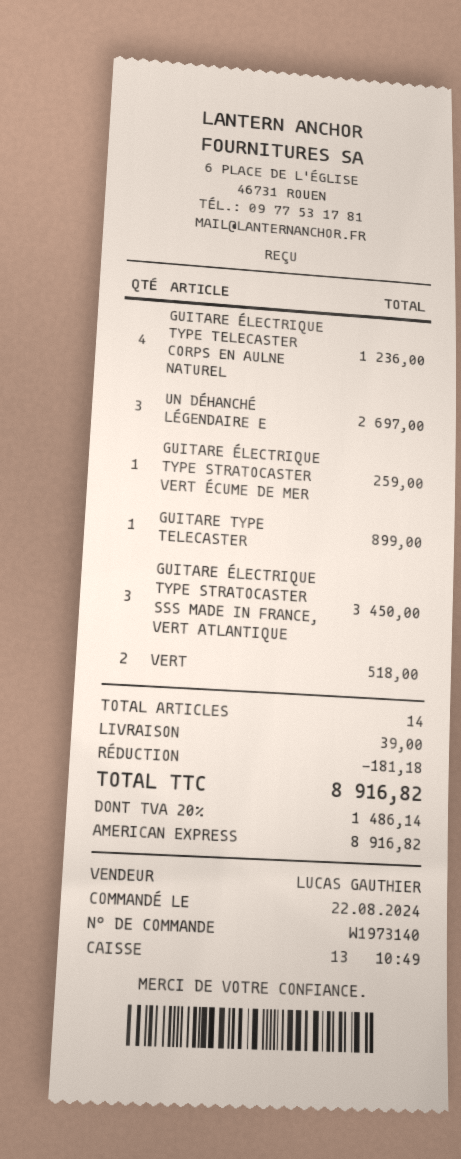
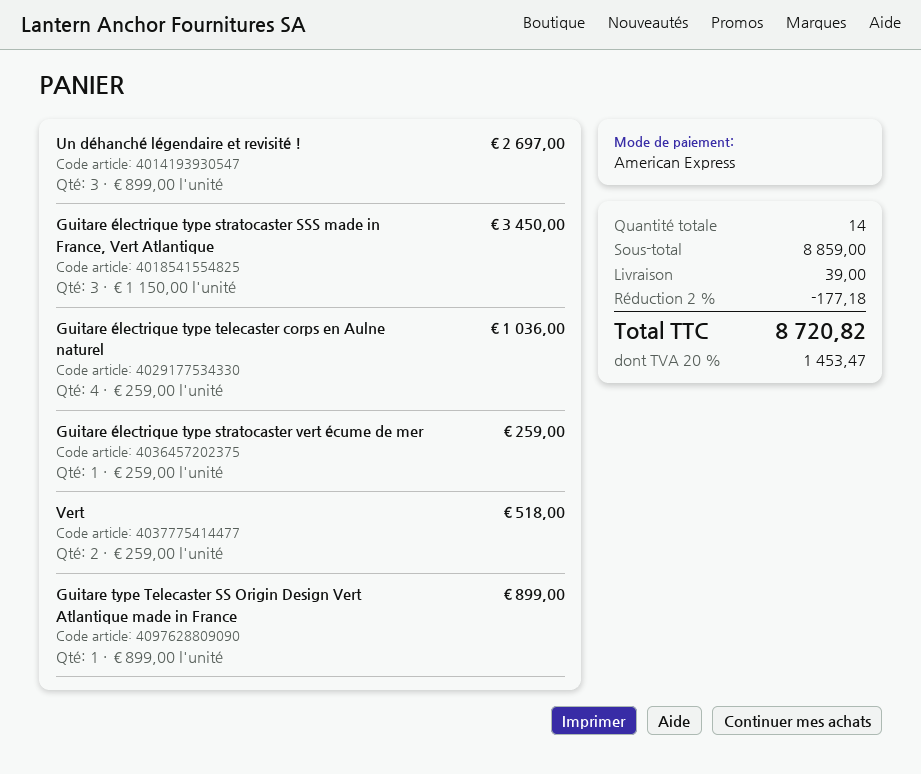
GUITARE ÉLECTRIQUE TYPE TELECASTER CORPS EN AULNE NATUREL: 4 for 1236.00 -> 4 for 1036.00
discount: 181.18 -> 177.18
tax: 20% = 1486.14 -> 20% = 1453.47
total: 8916.82 -> 8720.82

